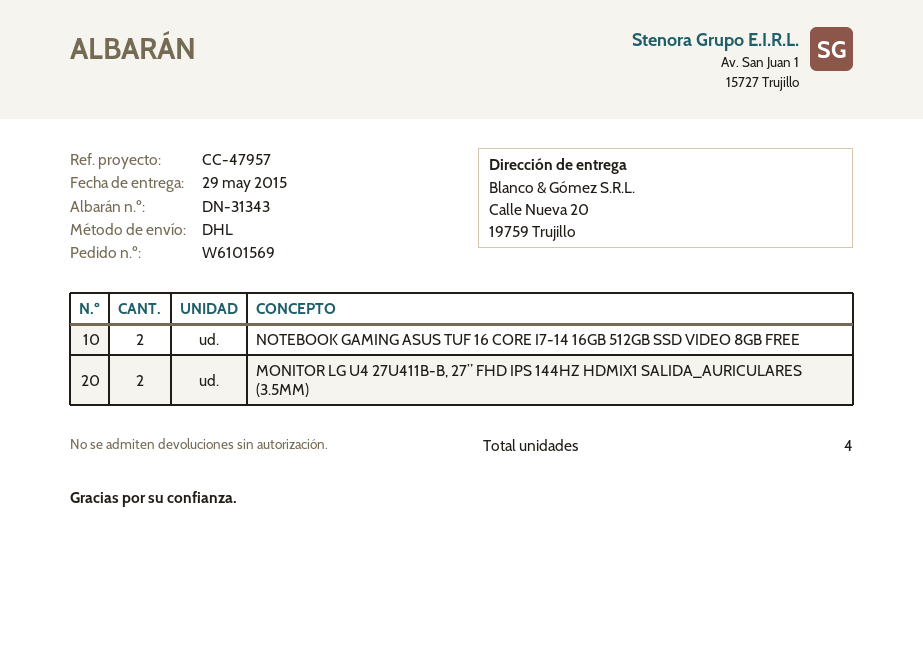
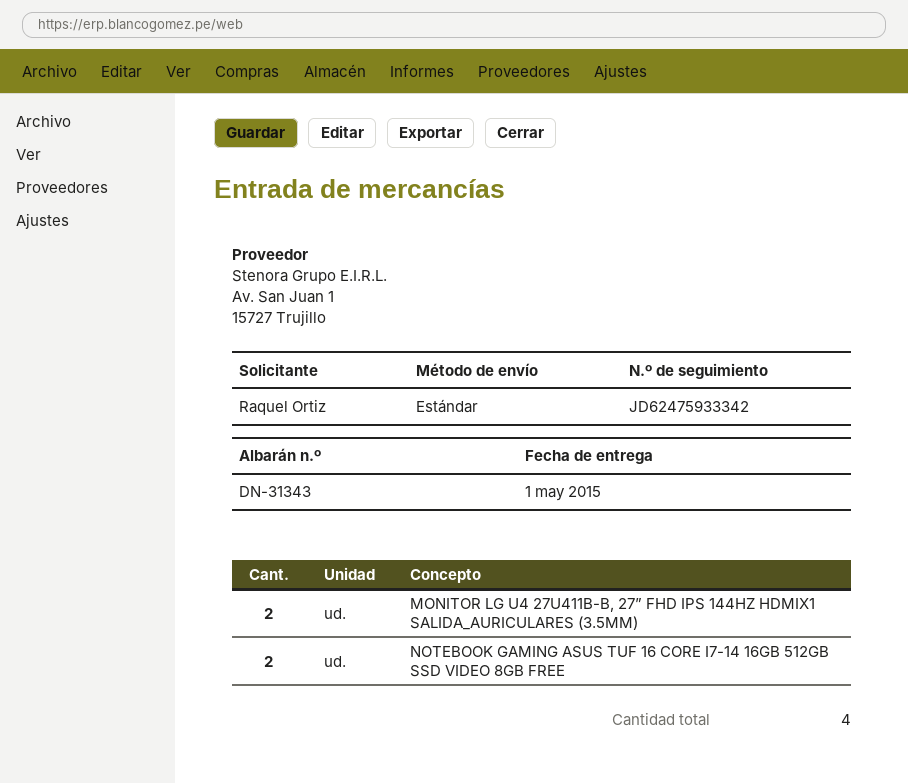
delivery date: 2015-05-29 -> 2015-05-01
shipping method: DHL -> standard

